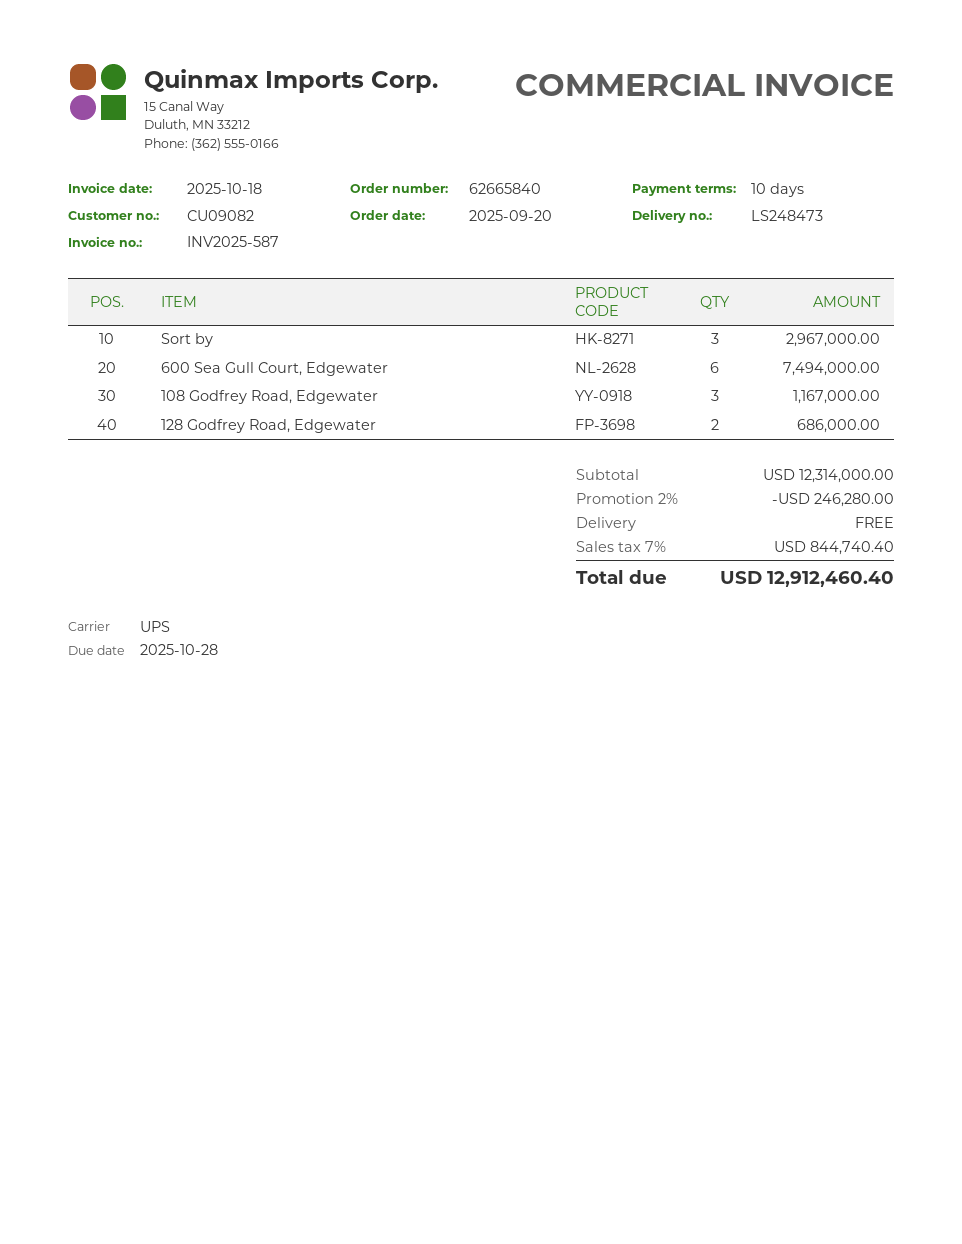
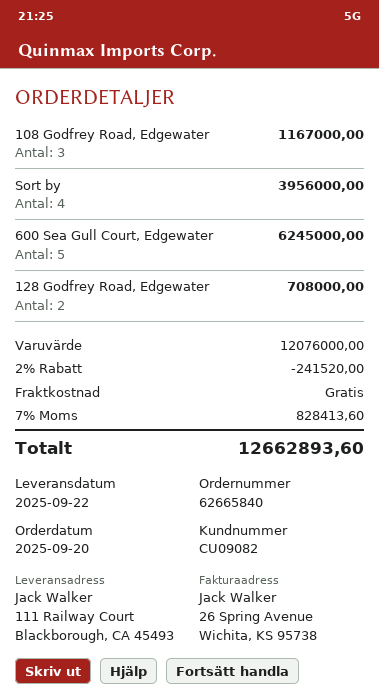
Sort by: 3 for 2967000.00 -> 4 for 3956000.00
600 Sea Gull Court, Edgewater: 6 for 7494000.00 -> 5 for 6245000.00
128 Godfrey Road, Edgewater: 2 for 686000.00 -> 2 for 708000.00
subtotal: 12314000.00 -> 12076000.00
discount: 2% = 246280.00 -> 2% = 241520.00
tax: 7% = 844740.40 -> 7% = 828413.60
total: 12912460.40 -> 12662893.60

